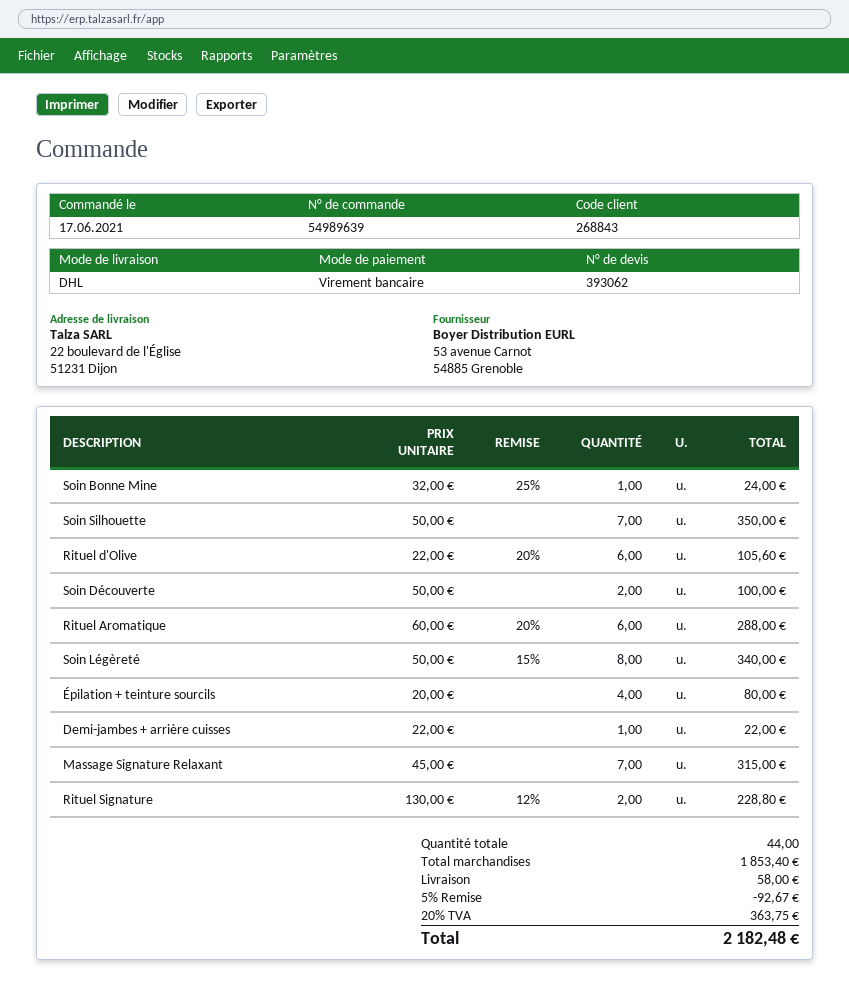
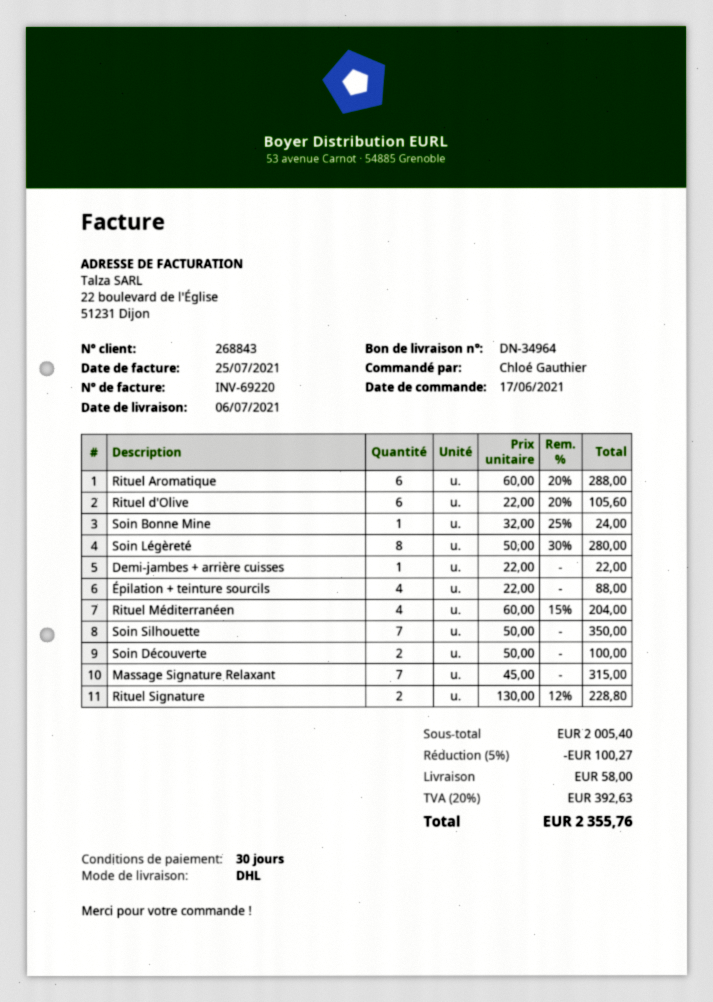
Soin Légèreté: 8 x 50.00 - 15% = 340.00 -> 8 x 50.00 - 30% = 280.00
Épilation + teinture sourcils: 4 x 20.00 = 80.00 -> 4 x 22.00 = 88.00
Rituel Méditerranéen: none -> 4 x 60.00 - 15% = 204.00
subtotal: 1853.40 -> 2005.40
discount: 5% = 92.67 -> 5% = 100.27
tax: 20% = 363.75 -> 20% = 392.63
total: 2182.48 -> 2355.76

